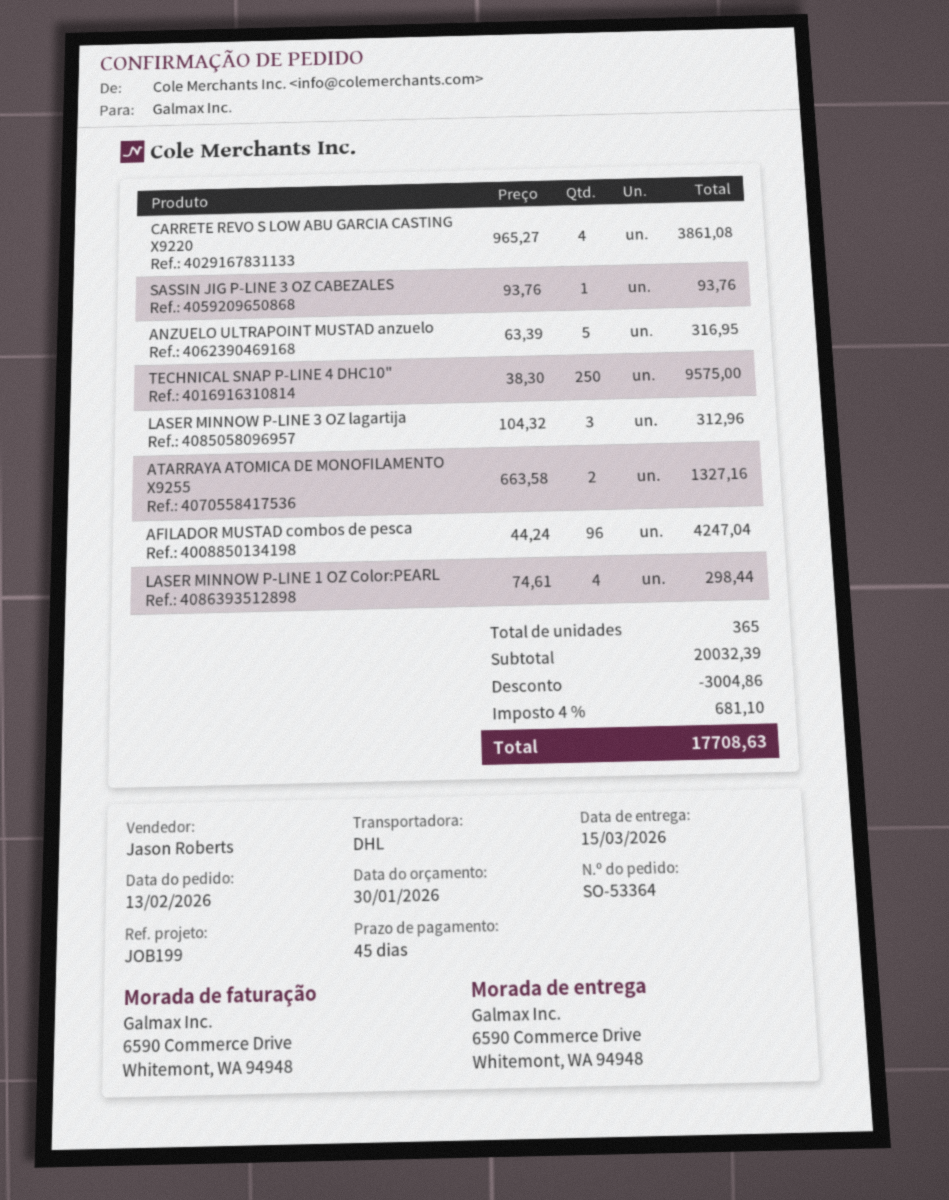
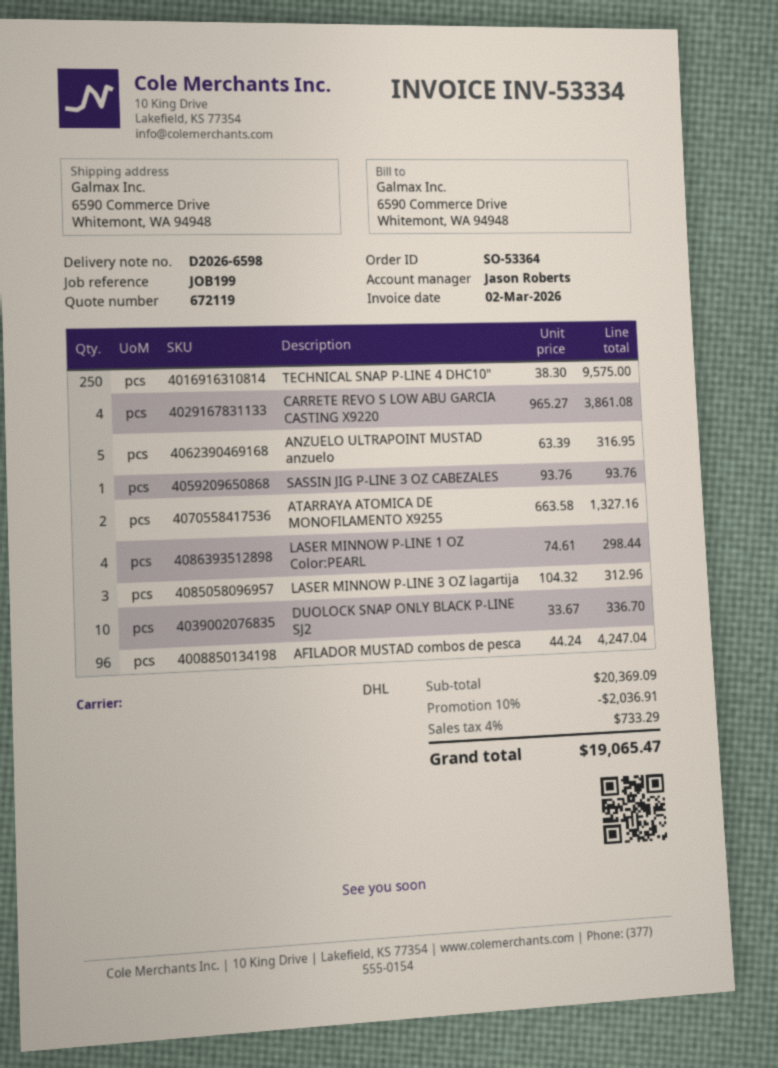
DUOLOCK SNAP ONLY BLACK P-LINE SJ2: none -> 10 x 33.67 = 336.70
subtotal: 20032.39 -> 20369.09
discount: 3004.86 -> 2036.91
tax: 4% = 681.10 -> 4% = 733.29
total: 17708.63 -> 19065.47

